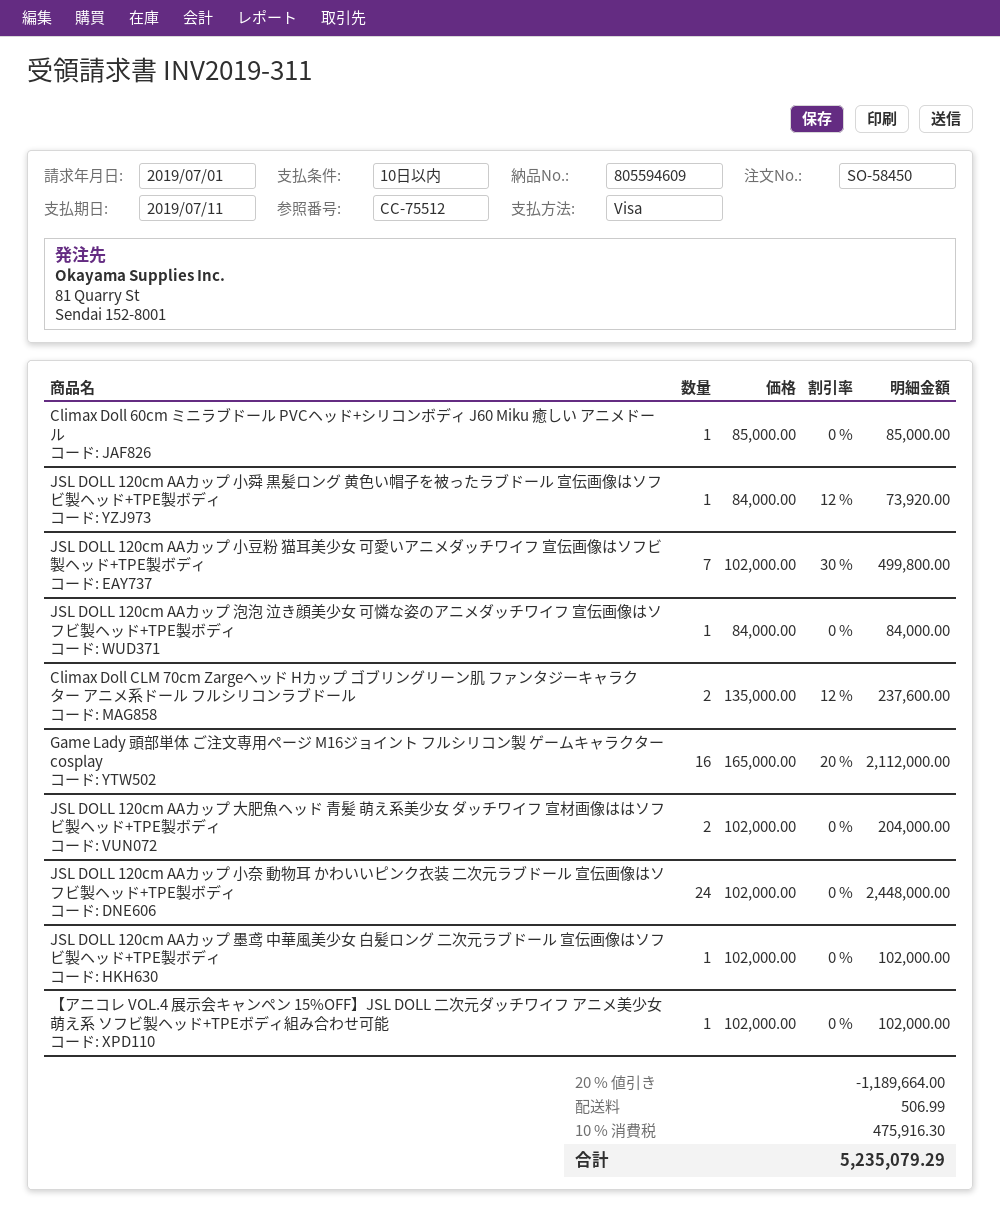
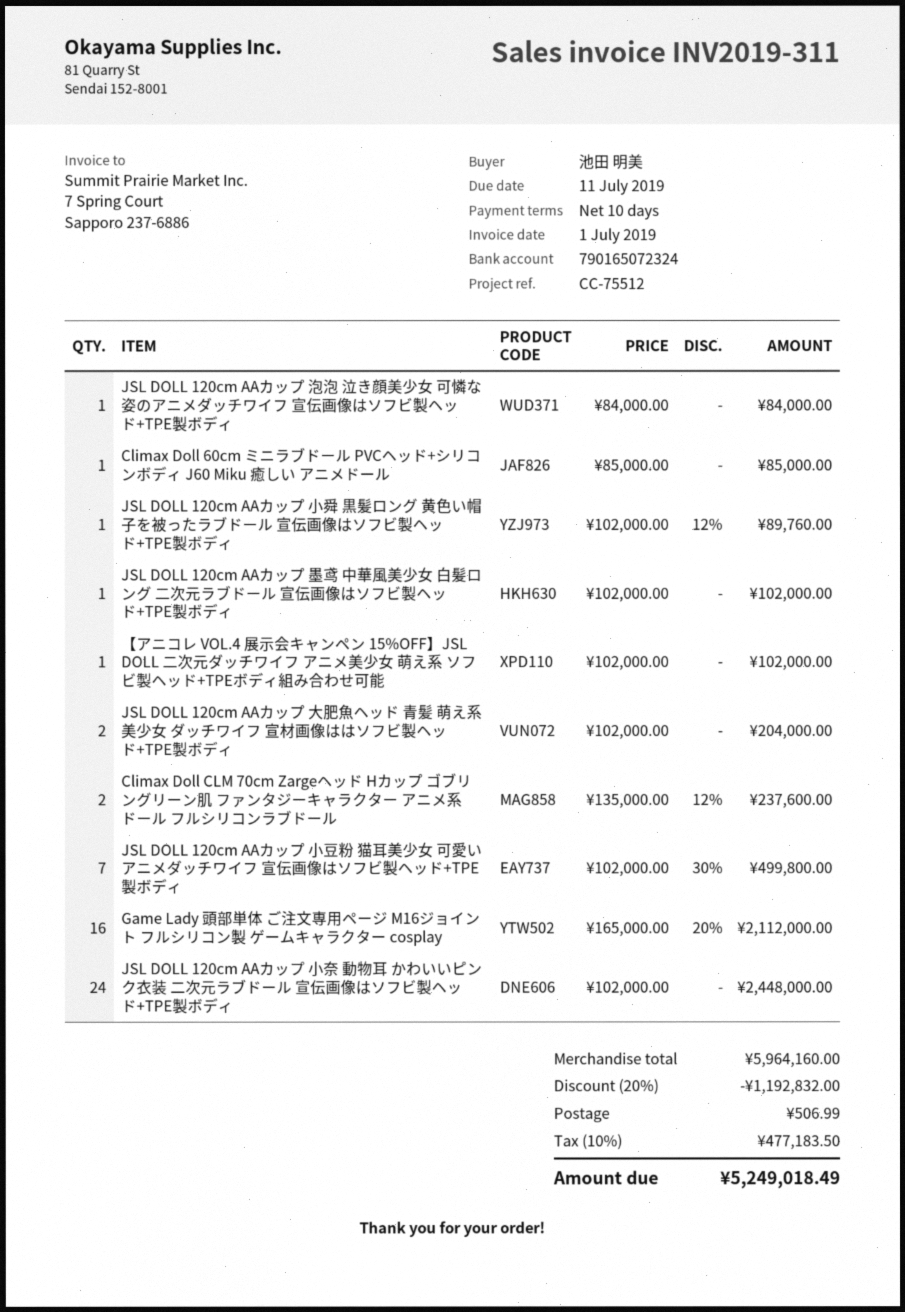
JSL DOLL 120cm AAカップ 小舜 黒髪ロング 黄色い帽子を被ったラブドール 宣伝画像はソフビ製ヘッド+TPE製ボディ: 1 x 84000.00 - 12% = 73920.00 -> 1 x 102000.00 - 12% = 89760.00
discount: 20% = 1189664.00 -> 20% = 1192832.00
tax: 10% = 475916.30 -> 10% = 477183.50
total: 5235079.29 -> 5249018.49

